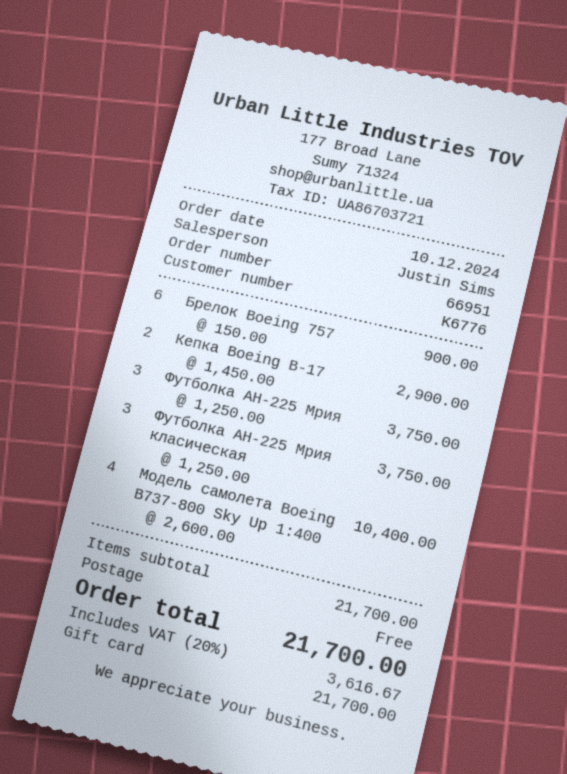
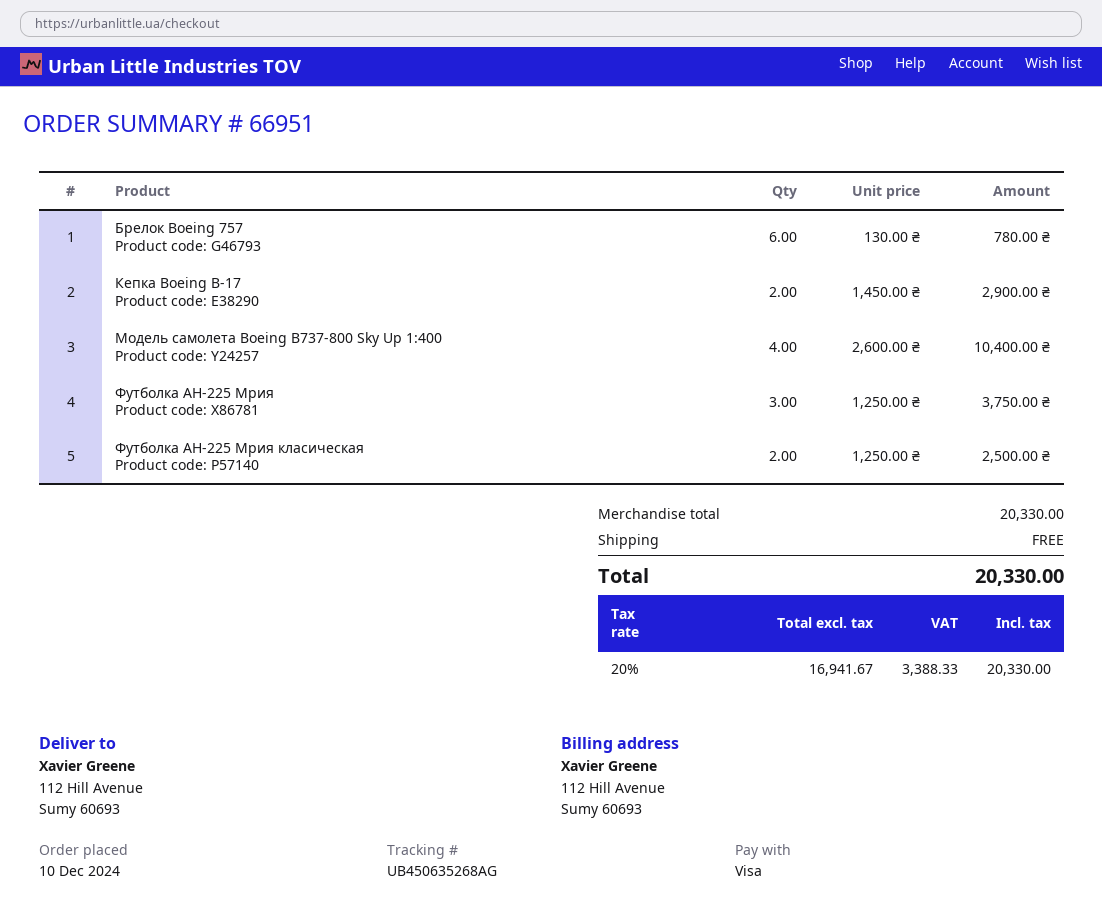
payment method: gift card -> Visa
Брелок Boeing 757: 6 x 150.00 = 900.00 -> 6 x 130.00 = 780.00
Футболка АН-225 Мрия класическая: 3 x 1250.00 = 3750.00 -> 2 x 1250.00 = 2500.00
subtotal: 21700.00 -> 20330.00
tax: 20% = 3616.67 -> 20% = 3388.33
total: 21700.00 -> 20330.00

